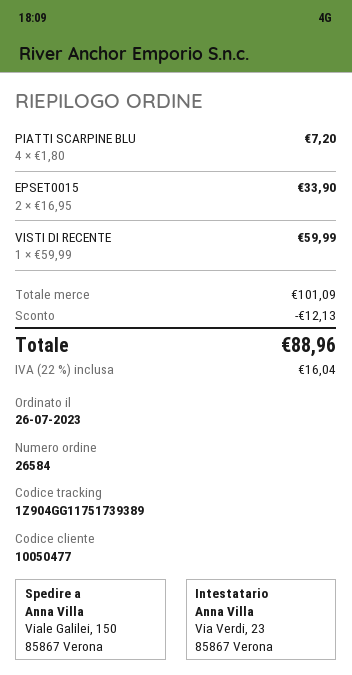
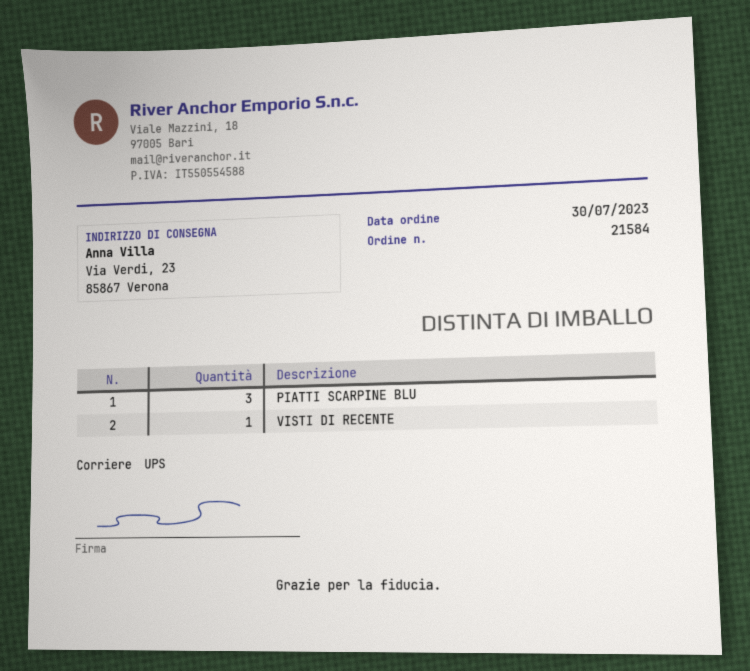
order number: 26584 -> 21584
order date: 2023-07-26 -> 2023-07-30
ship to: Viale Galilei, 150, 85867 Verona -> Via Verdi, 23, 85867 Verona
PIATTI SCARPINE BLU: 4 -> 3
EPSET0015: 2 -> none

